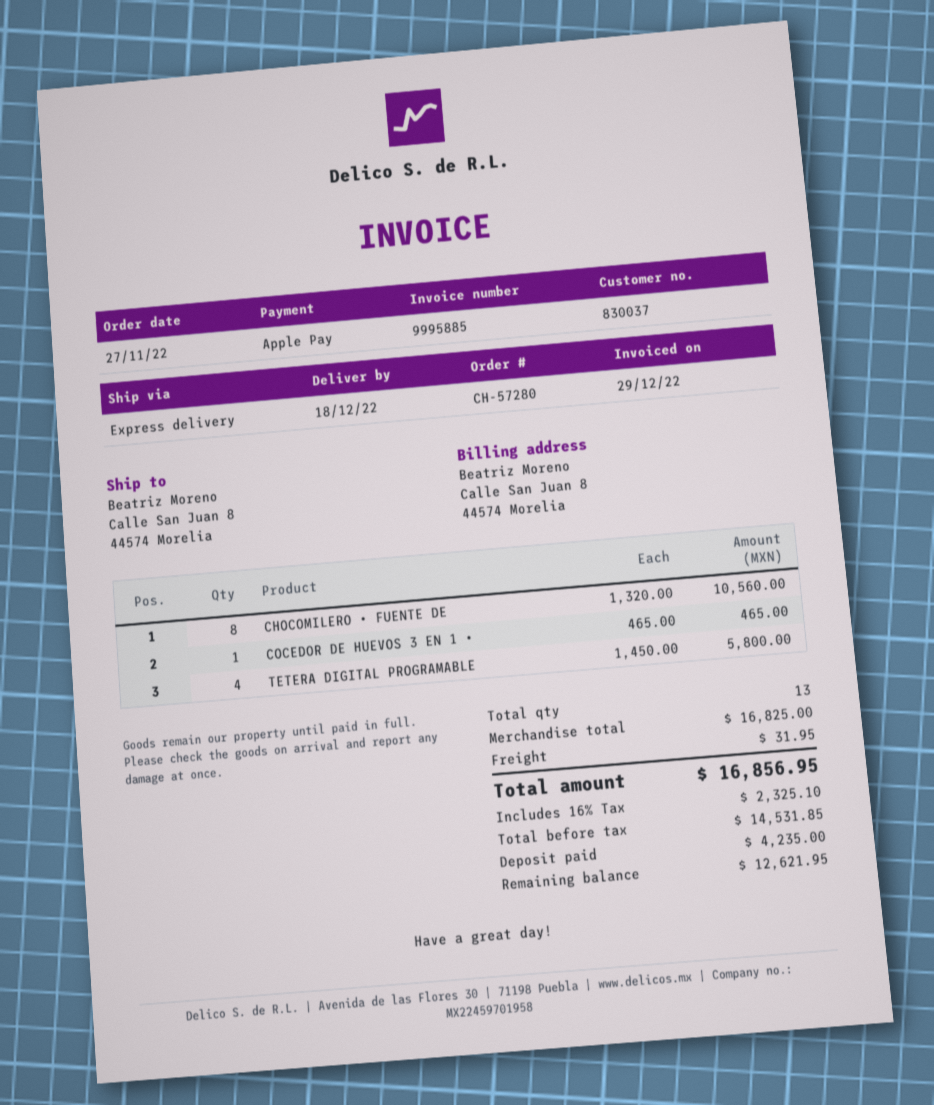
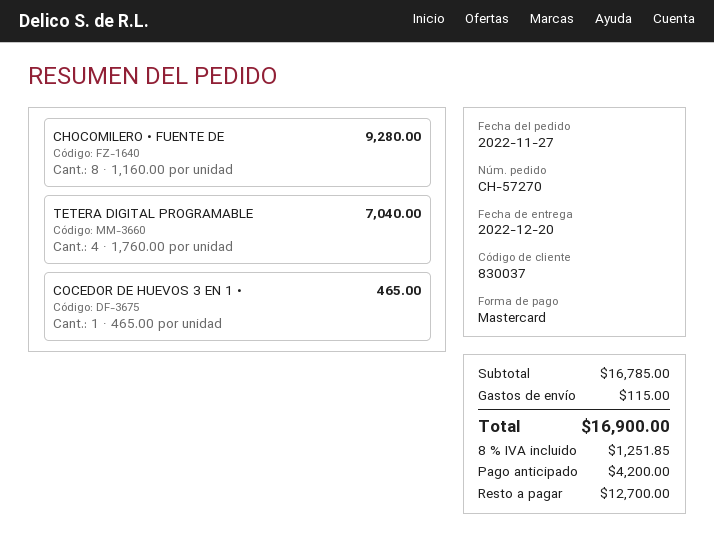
order number: CH-57280 -> CH-57270
delivery date: 2022-12-18 -> 2022-12-20
payment method: Apple Pay -> Mastercard
CHOCOMILERO • FUENTE DE: 8 x 1320.00 = 10560.00 -> 8 x 1160.00 = 9280.00
TETERA DIGITAL PROGRAMABLE: 4 x 1450.00 = 5800.00 -> 4 x 1760.00 = 7040.00
subtotal: 16825.00 -> 16785.00
shipping: 31.95 -> 115.00
tax: 16% = 2325.10 -> 8% = 1251.85
total: 16856.95 -> 16900.00
deposit: 4235.00 -> 4200.00
balance: 12621.95 -> 12700.00

